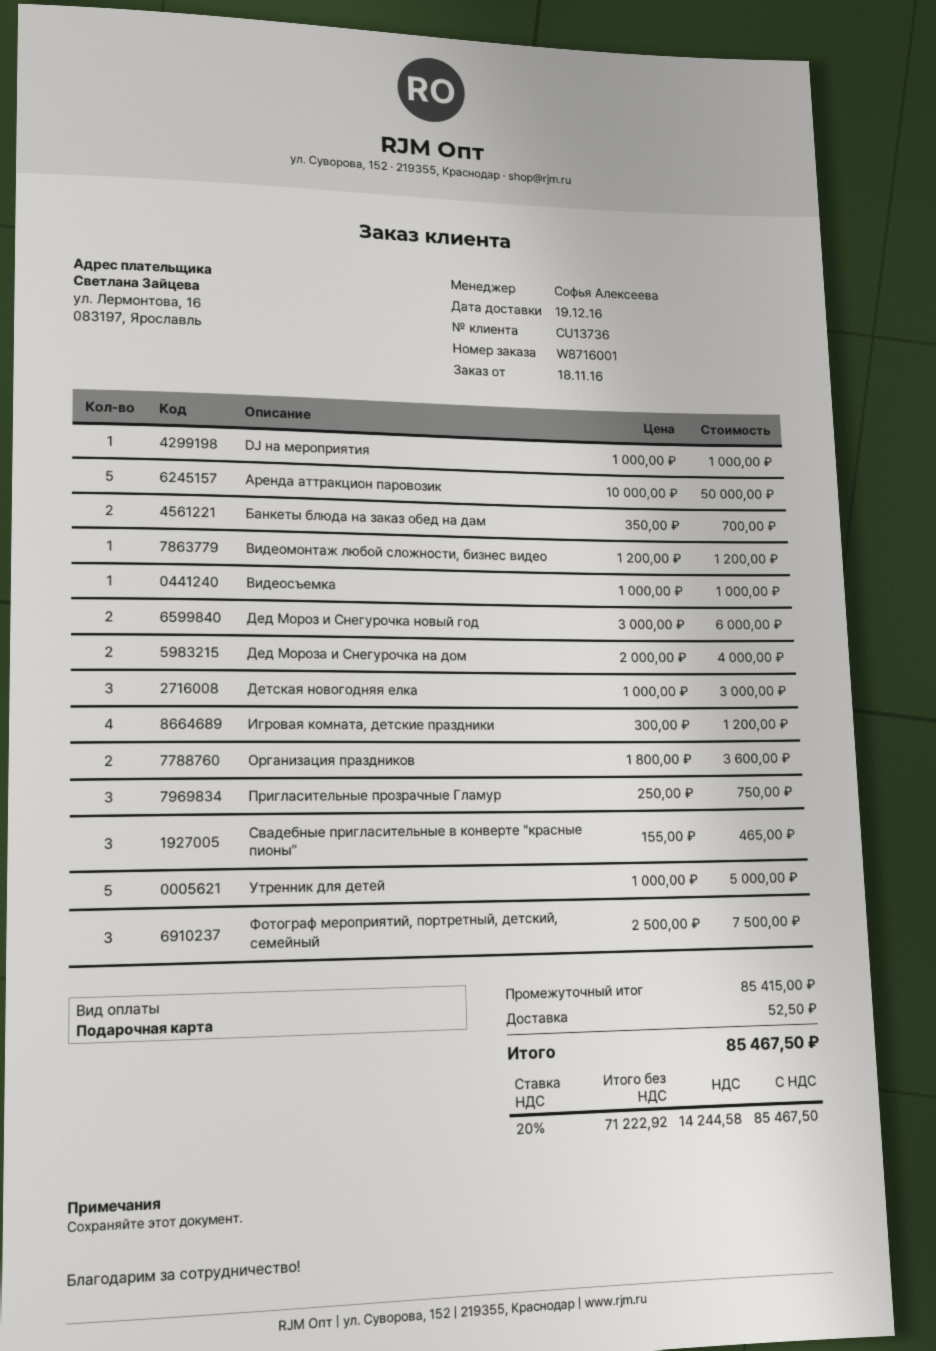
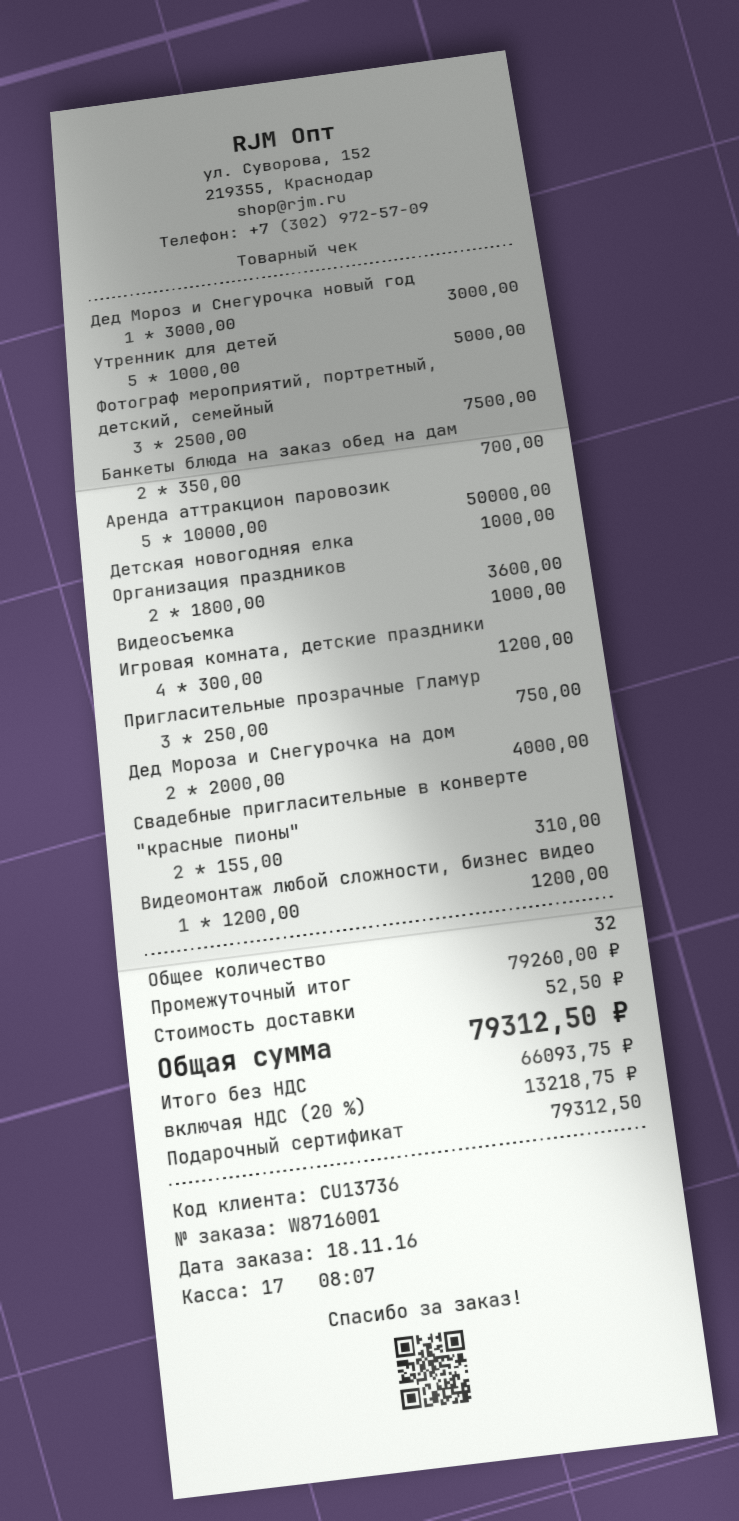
DJ на мероприятия: 1 x 1000.00 = 1000.00 -> none
Дед Мороз и Снегурочка новый год: 2 x 3000.00 = 6000.00 -> 1 x 3000.00 = 3000.00
Детская новогодняя елка: 3 x 1000.00 = 3000.00 -> 1 x 1000.00 = 1000.00
Свадебные пригласительные в конверте "красные пионы": 3 x 155.00 = 465.00 -> 2 x 155.00 = 310.00
subtotal: 85415.00 -> 79260.00
net: 71222.92 -> 66093.75
tax: 20% = 14244.58 -> 20% = 13218.75
total: 85467.50 -> 79312.50

